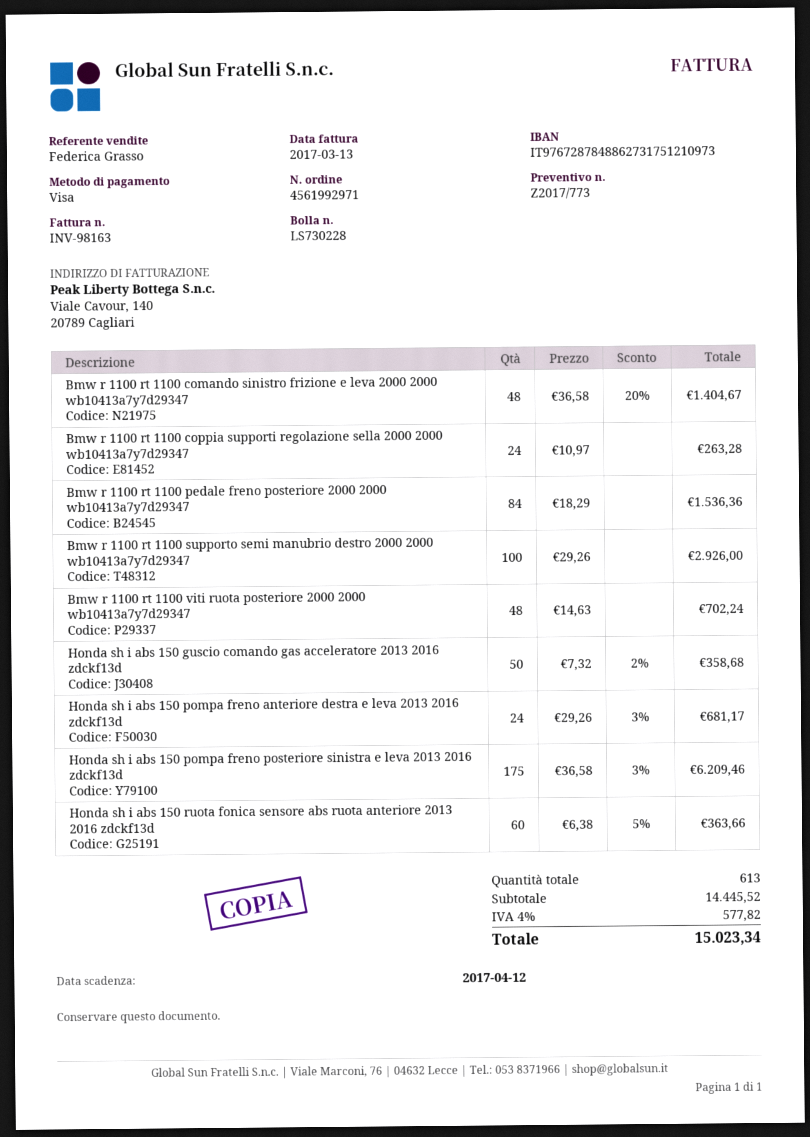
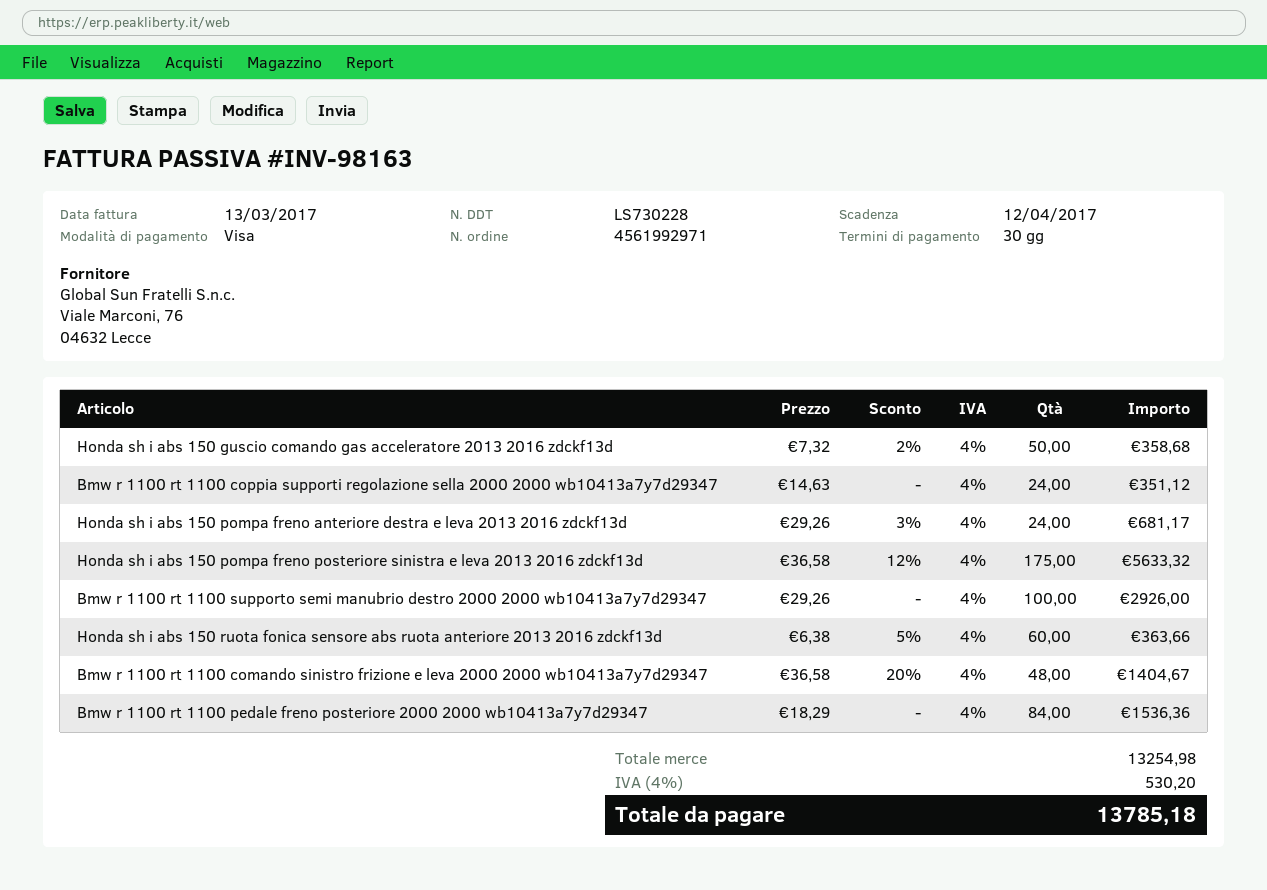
Bmw r 1100 rt 1100 coppia supporti regolazione sella 2000 2000 wb10413a7y7d29347: 24 x 10.97 = 263.28 -> 24 x 14.63 = 351.12
Bmw r 1100 rt 1100 viti ruota posteriore 2000 2000 wb10413a7y7d29347: 48 x 14.63 = 702.24 -> none
Honda sh i abs 150 pompa freno posteriore sinistra e leva 2013 2016 zdckf13d: 175 x 36.58 - 3% = 6209.46 -> 175 x 36.58 - 12% = 5633.32
subtotal: 14445.52 -> 13254.98
tax: 4% = 577.82 -> 4% = 530.20
total: 15023.34 -> 13785.18

